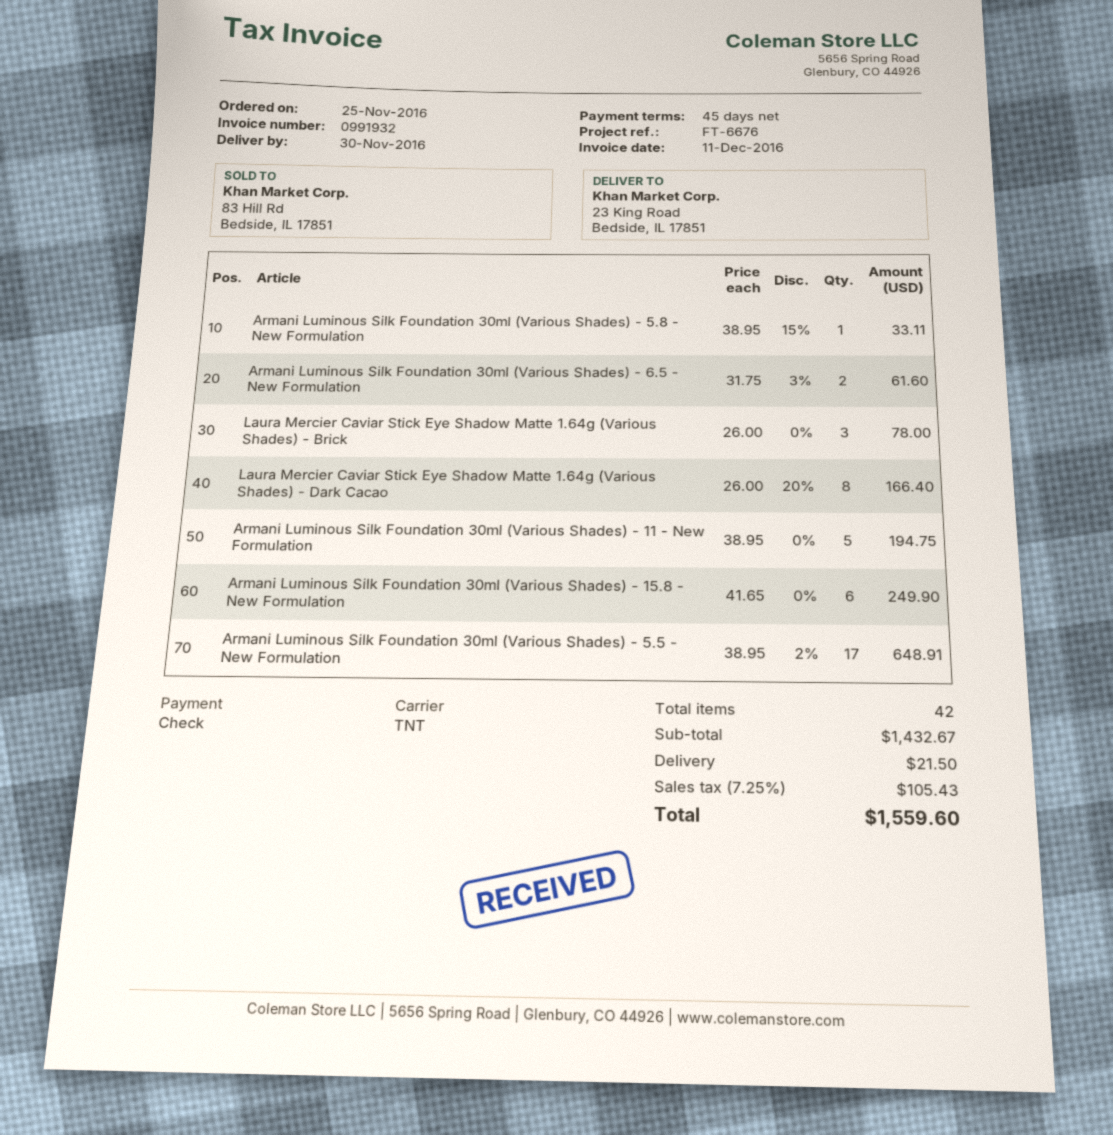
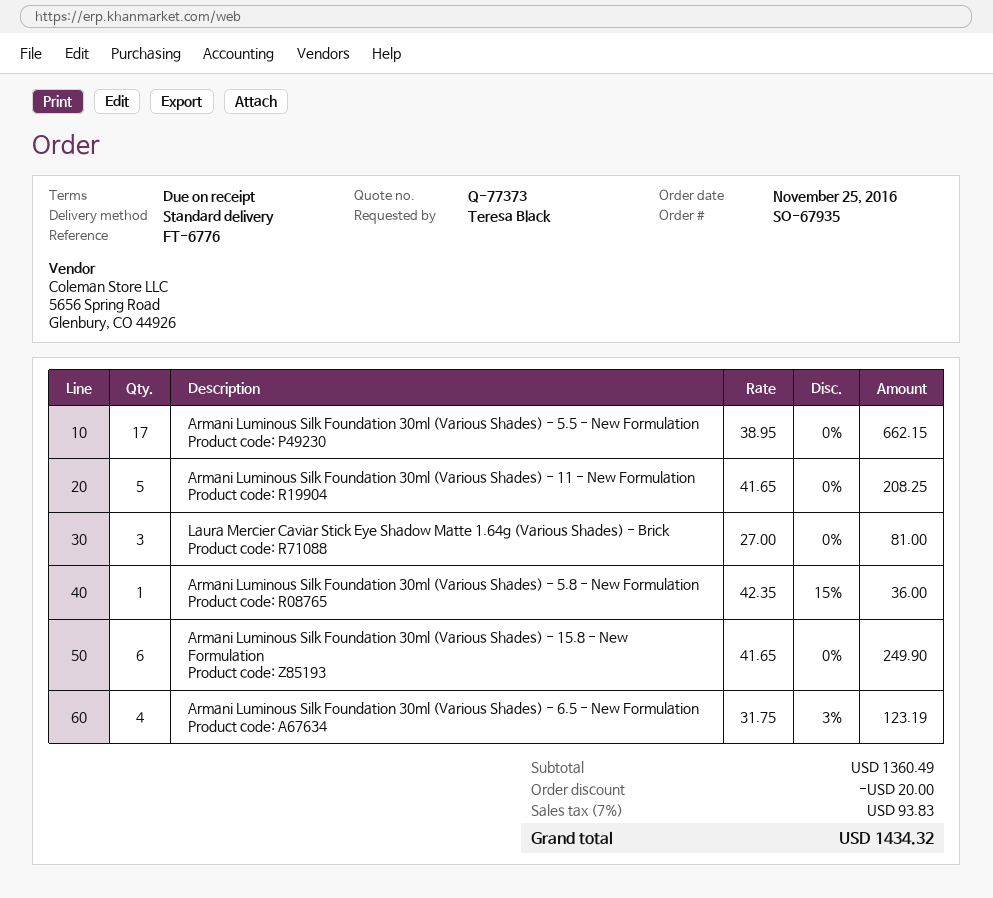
payment terms: 45 days -> on receipt
reference: FT-6676 -> FT-6776
shipping method: TNT -> standard
Armani Luminous Silk Foundation 30ml (Various Shades) - 5.8 - New Formulation: 1 x 38.95 - 15% = 33.11 -> 1 x 42.35 - 15% = 36.00
Armani Luminous Silk Foundation 30ml (Various Shades) - 6.5 - New Formulation: 2 x 31.75 - 3% = 61.60 -> 4 x 31.75 - 3% = 123.19
Laura Mercier Caviar Stick Eye Shadow Matte 1.64g (Various Shades) - Brick: 3 x 26.00 = 78.00 -> 3 x 27.00 = 81.00
Laura Mercier Caviar Stick Eye Shadow Matte 1.64g (Various Shades) - Dark Cacao: 8 x 26.00 - 20% = 166.40 -> none
Armani Luminous Silk Foundation 30ml (Various Shades) - 11 - New Formulation: 5 x 38.95 = 194.75 -> 5 x 41.65 = 208.25
Armani Luminous Silk Foundation 30ml (Various Shades) - 5.5 - New Formulation: 17 x 38.95 - 2% = 648.91 -> 17 x 38.95 = 662.15
subtotal: 1432.67 -> 1360.49
discount: none -> 20.00
shipping: 21.50 -> none
tax: 7.25% = 105.43 -> 7% = 93.83
total: 1559.60 -> 1434.32

